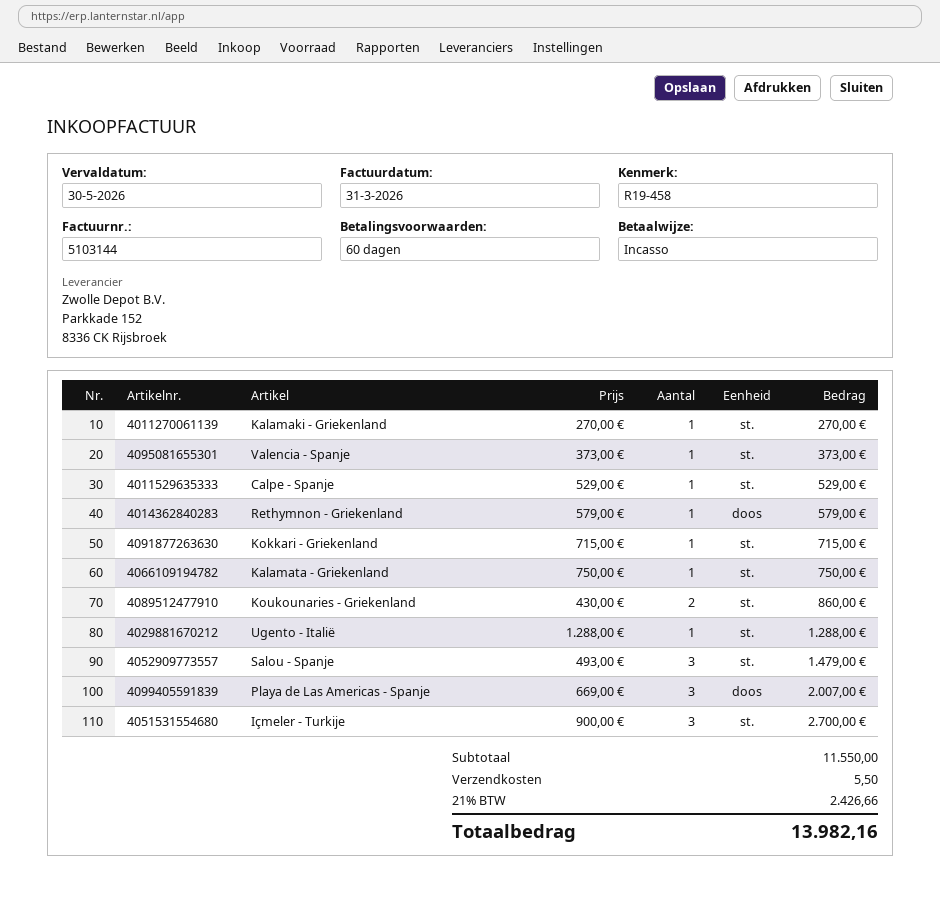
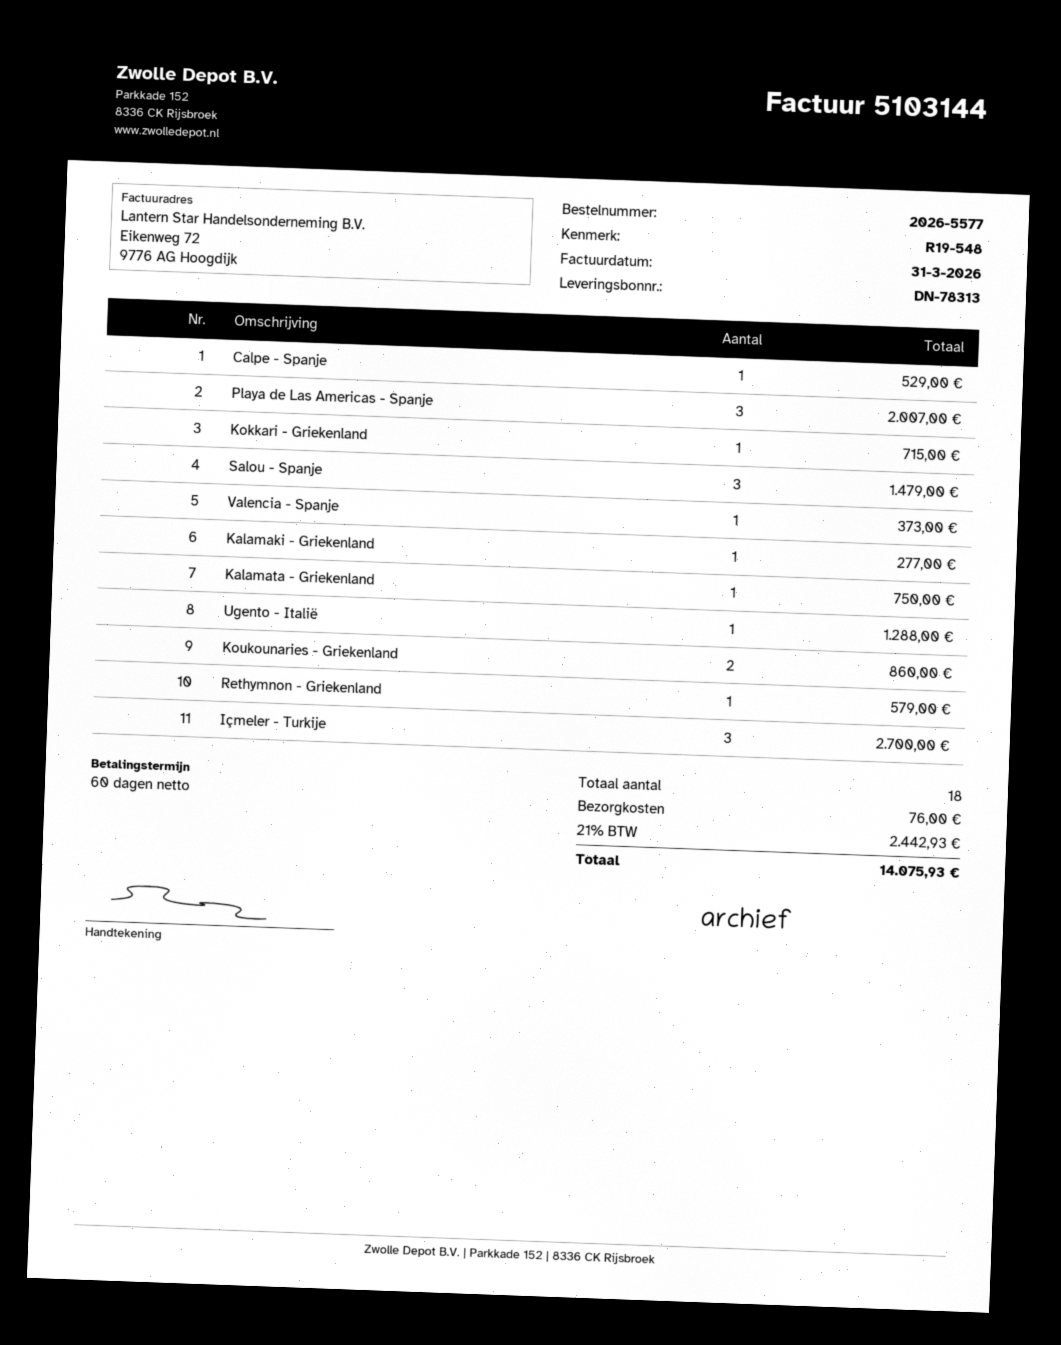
reference: R19-458 -> R19-548
Kalamaki - Griekenland: 1 for 270.00 -> 1 for 277.00
shipping: 5.50 -> 76.00
tax: 21% = 2426.66 -> 21% = 2442.93
total: 13982.16 -> 14075.93

